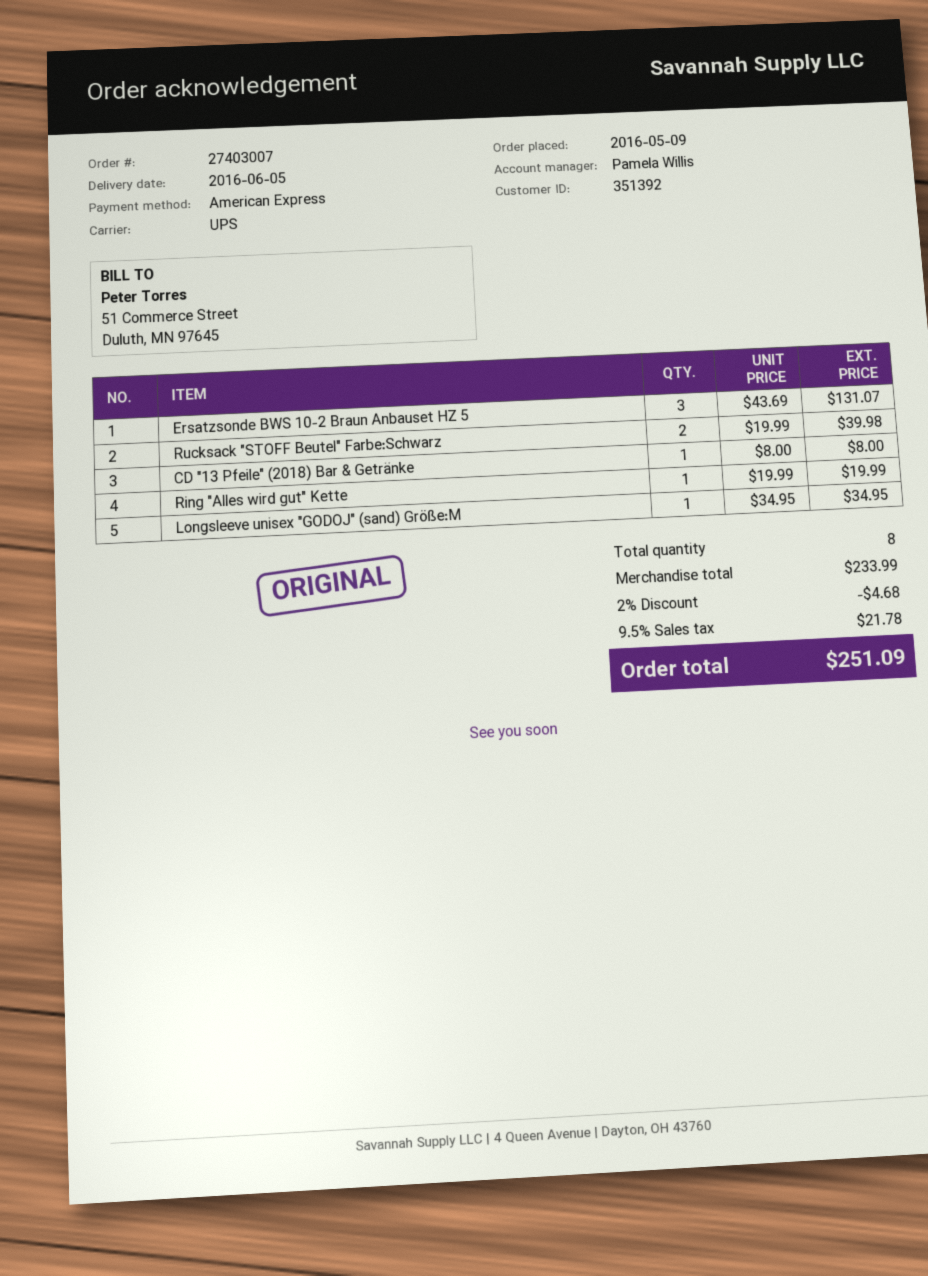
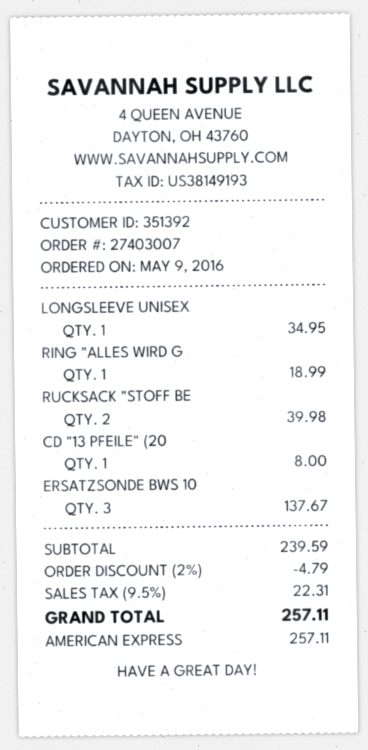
Ersatzsonde BWS 10-2 Braun Anbauset HZ 5: 3 for 131.07 -> 3 for 137.67
Ring "Alles wird gut" Kette: 1 for 19.99 -> 1 for 18.99
subtotal: 233.99 -> 239.59
discount: 2% = 4.68 -> 2% = 4.79
tax: 9.5% = 21.78 -> 9.5% = 22.31
total: 251.09 -> 257.11

